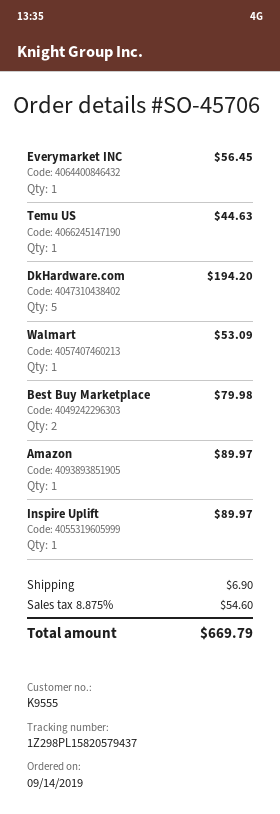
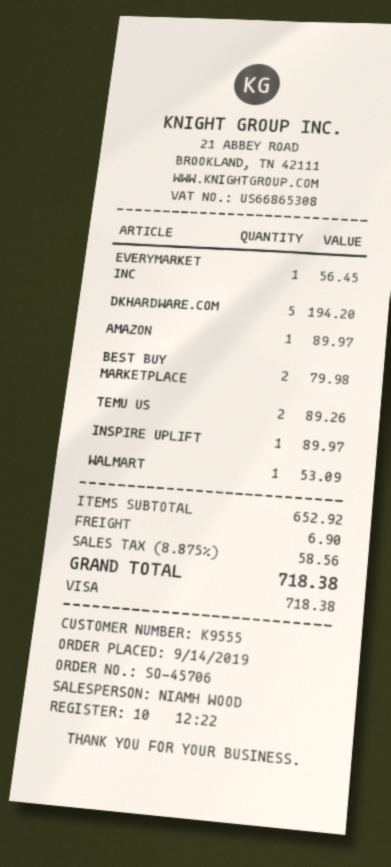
Temu US: 1 for 44.63 -> 2 for 89.26
tax: 8.875% = 54.60 -> 8.875% = 58.56
total: 669.79 -> 718.38

